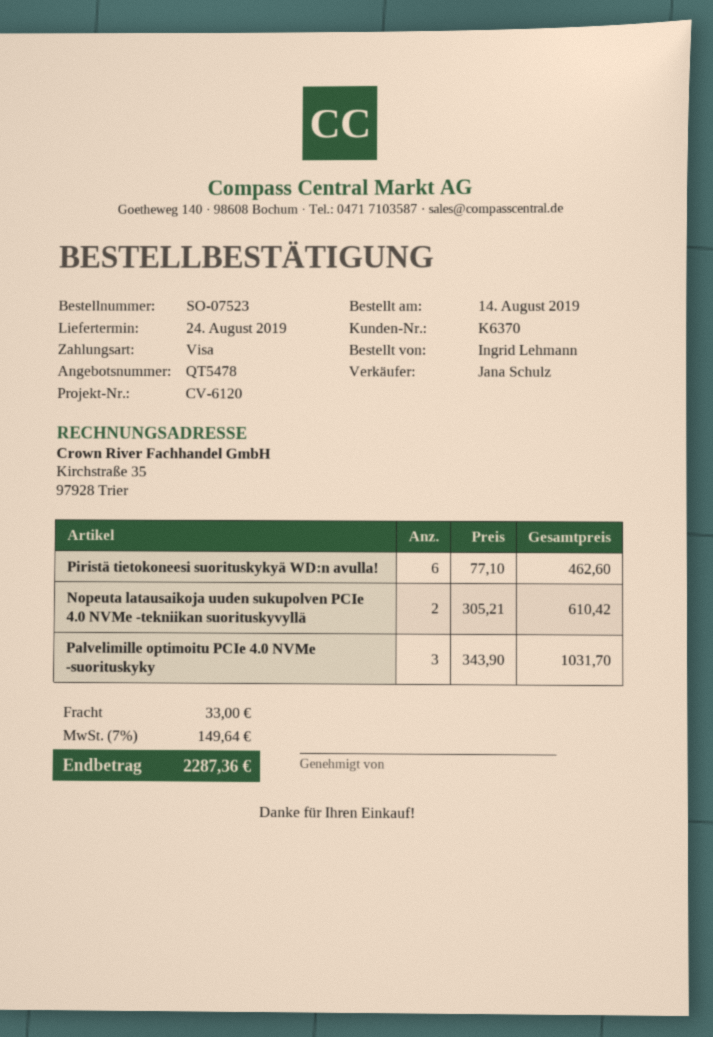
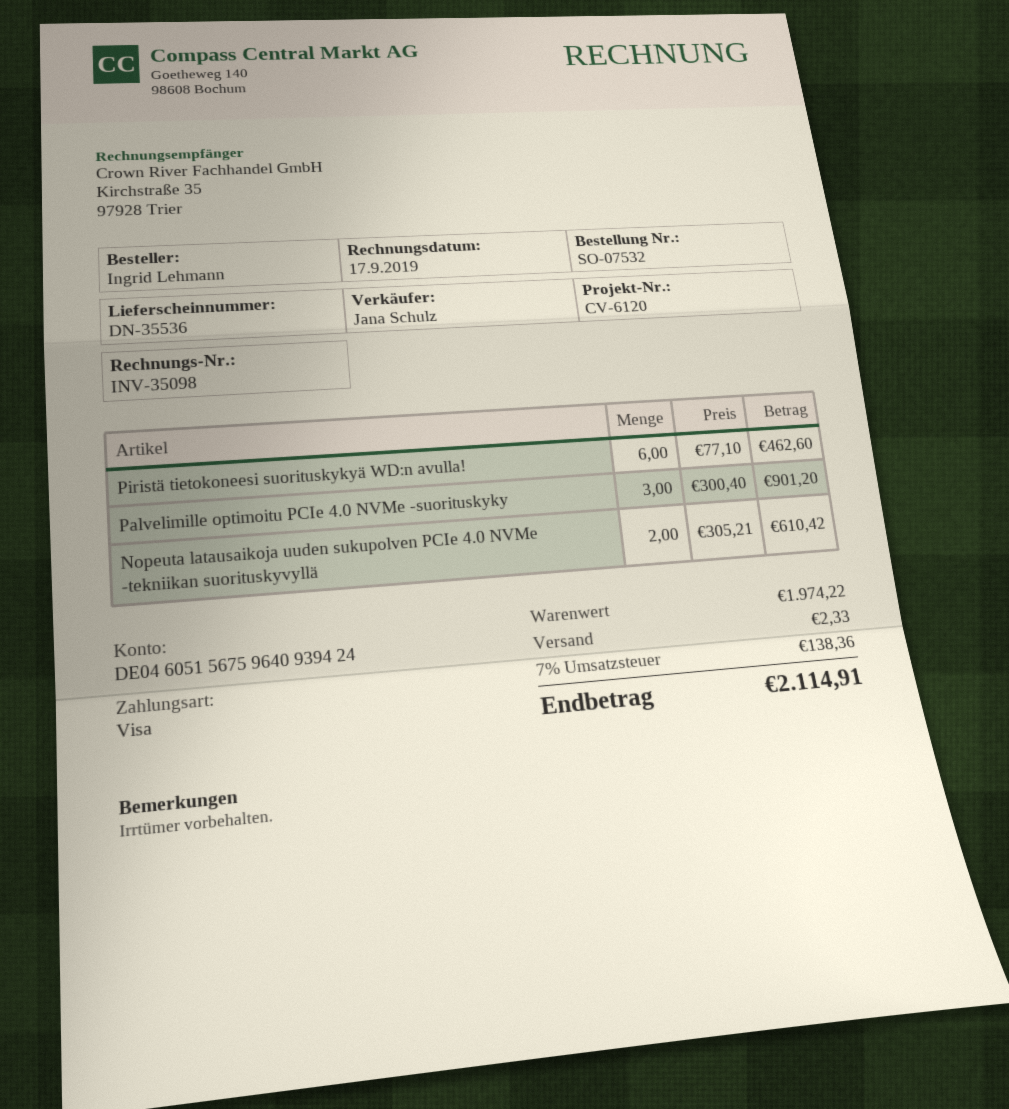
order number: SO-07523 -> SO-07532
Palvelimille optimoitu PCIe 4.0 NVMe -suorituskyky: 3 x 343.90 = 1031.70 -> 3 x 300.40 = 901.20
shipping: 33.00 -> 2.33
tax: 7% = 149.64 -> 7% = 138.36
total: 2287.36 -> 2114.91

